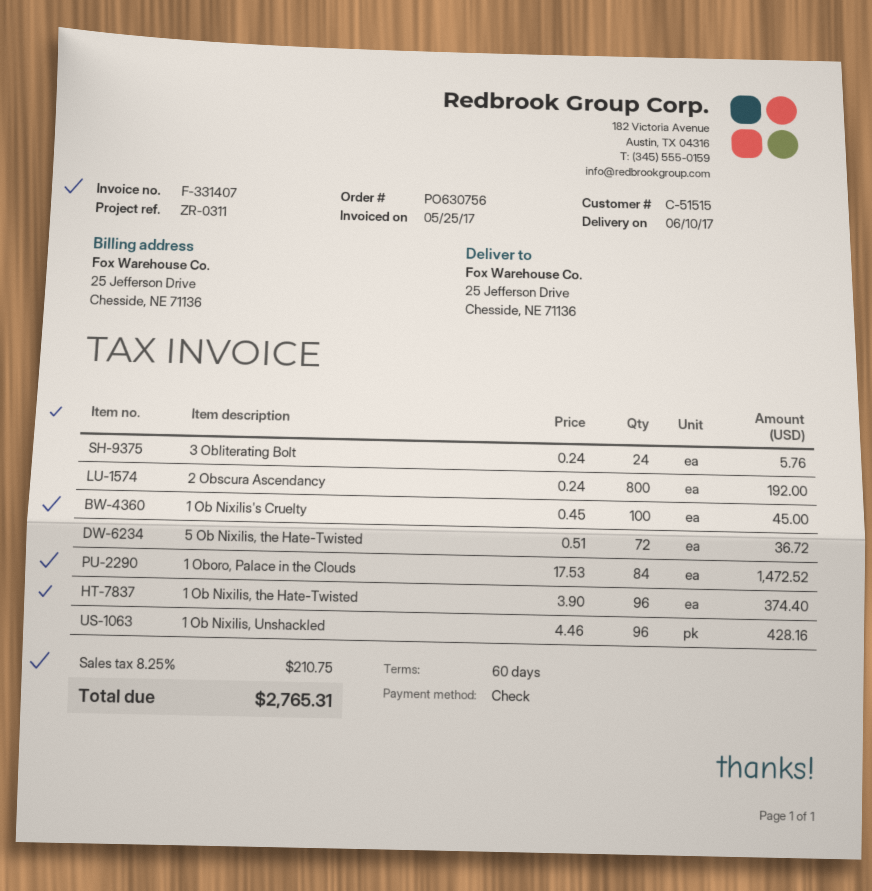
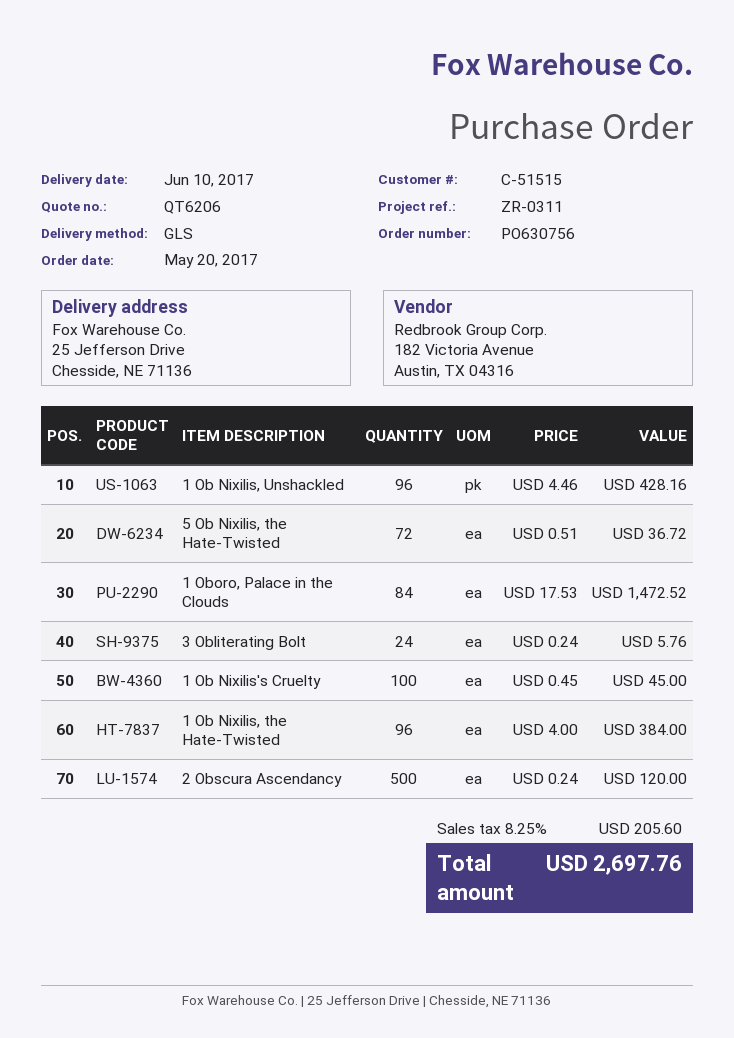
2 Obscura Ascendancy: 800 x 0.24 = 192.00 -> 500 x 0.24 = 120.00
1 Ob Nixilis, the Hate-Twisted: 96 x 3.90 = 374.40 -> 96 x 4.00 = 384.00
tax: 8.25% = 210.75 -> 8.25% = 205.60
total: 2765.31 -> 2697.76

